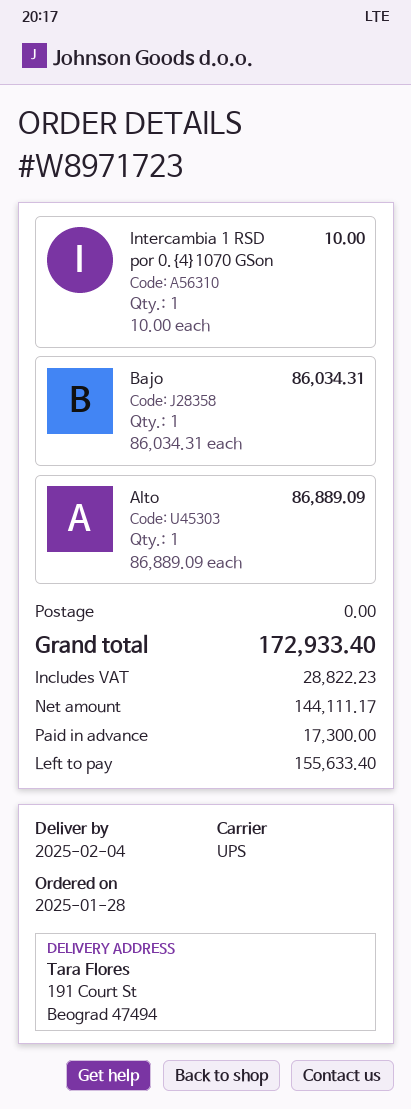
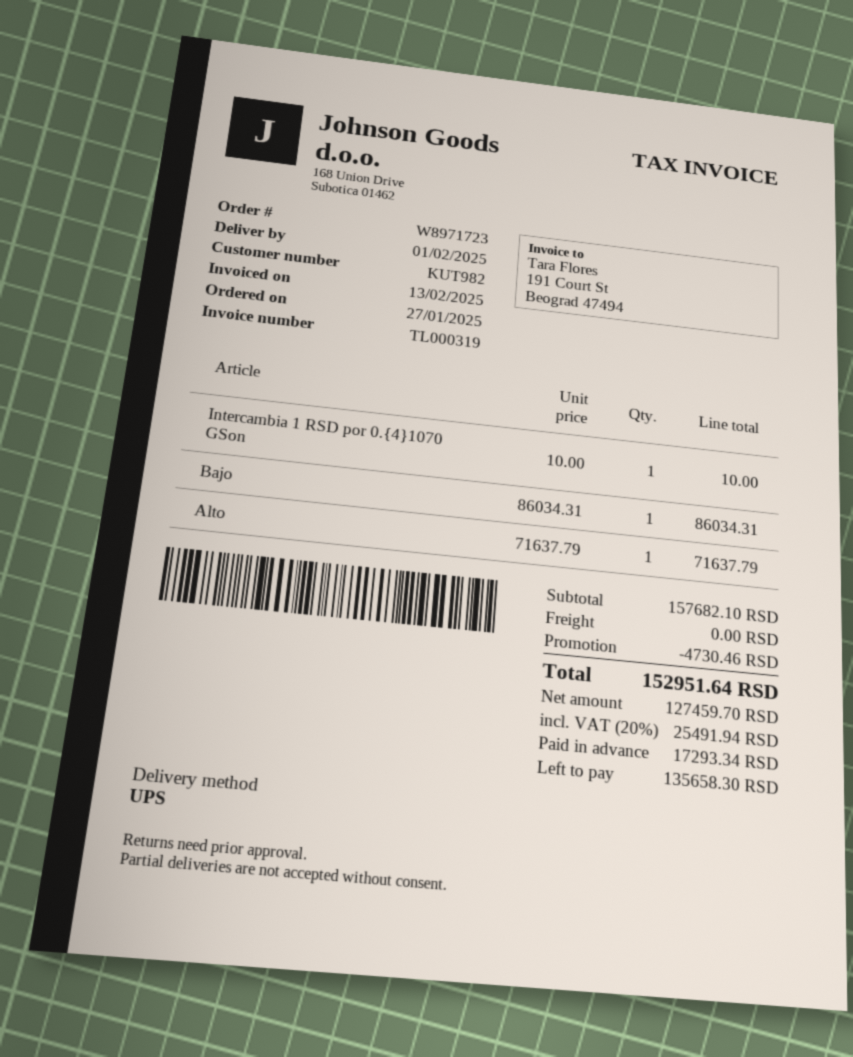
order date: 2025-01-28 -> 2025-01-27
delivery date: 2025-02-04 -> 2025-02-01
Alto: 1 x 86889.09 = 86889.09 -> 1 x 71637.79 = 71637.79
discount: none -> 4730.46
net: 144111.17 -> 127459.70
tax: 28822.23 -> 25491.94
total: 172933.40 -> 152951.64
deposit: 17300.00 -> 17293.34
balance: 155633.40 -> 135658.30

